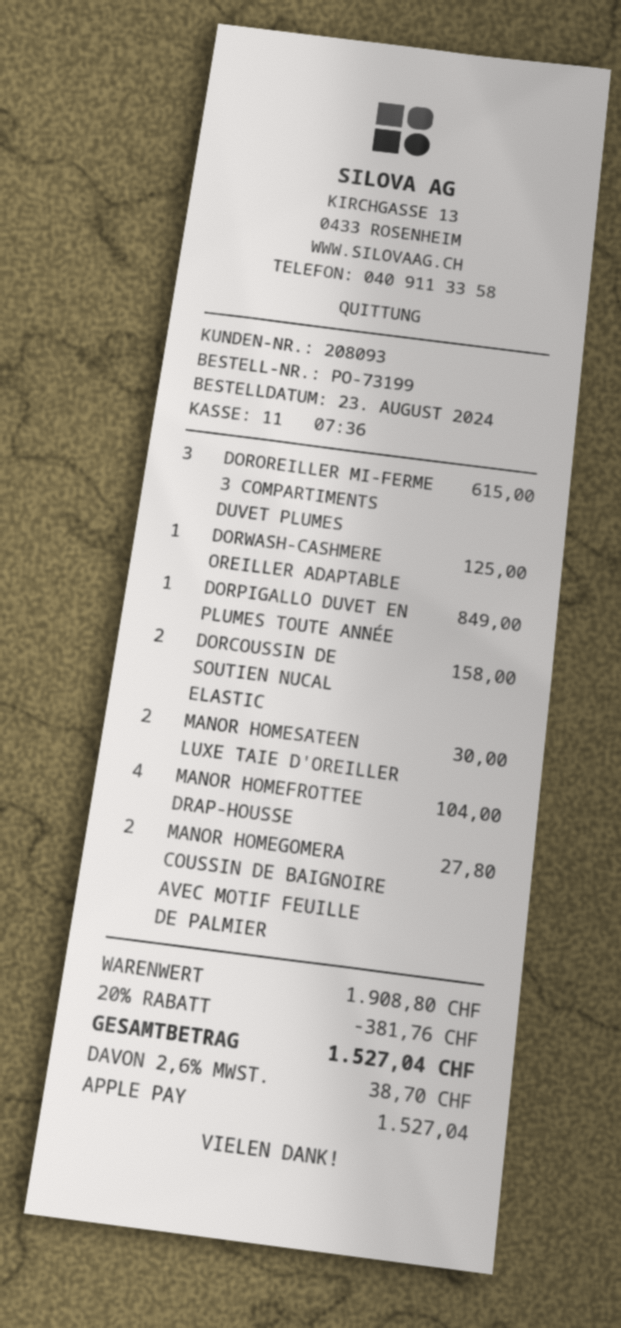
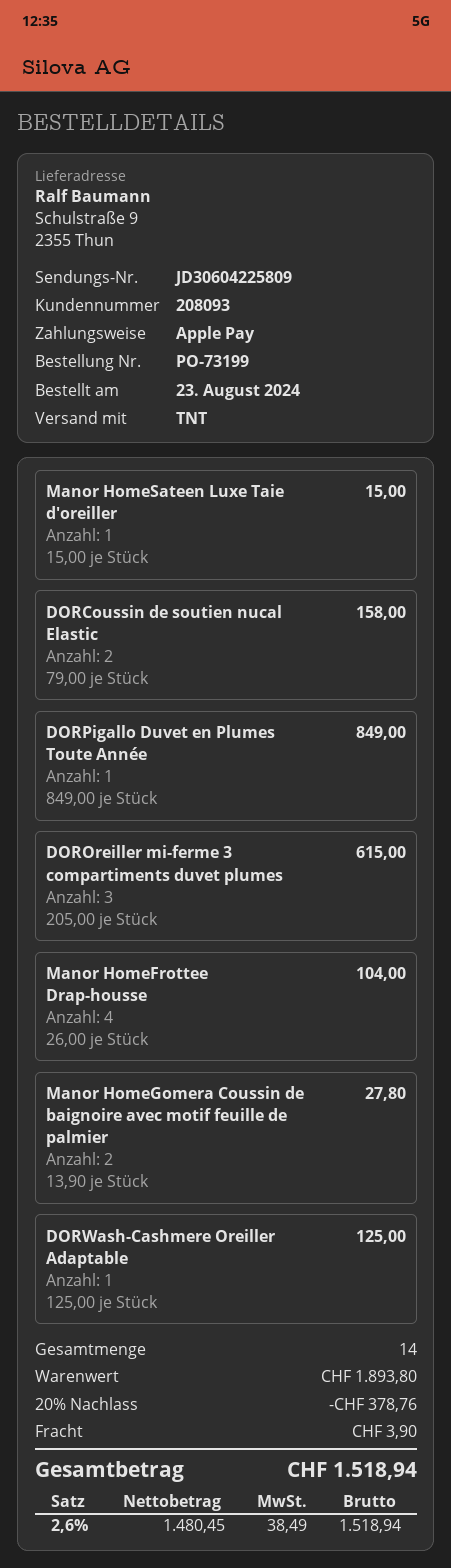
MANOR HOMESATEEN LUXE TAIE D'OREILLER: 2 for 30.00 -> 1 for 15.00
subtotal: 1908.80 -> 1893.80
discount: 20% = 381.76 -> 20% = 378.76
shipping: none -> 3.90
tax: 2.6% = 38.70 -> 2.6% = 38.49
total: 1527.04 -> 1518.94

